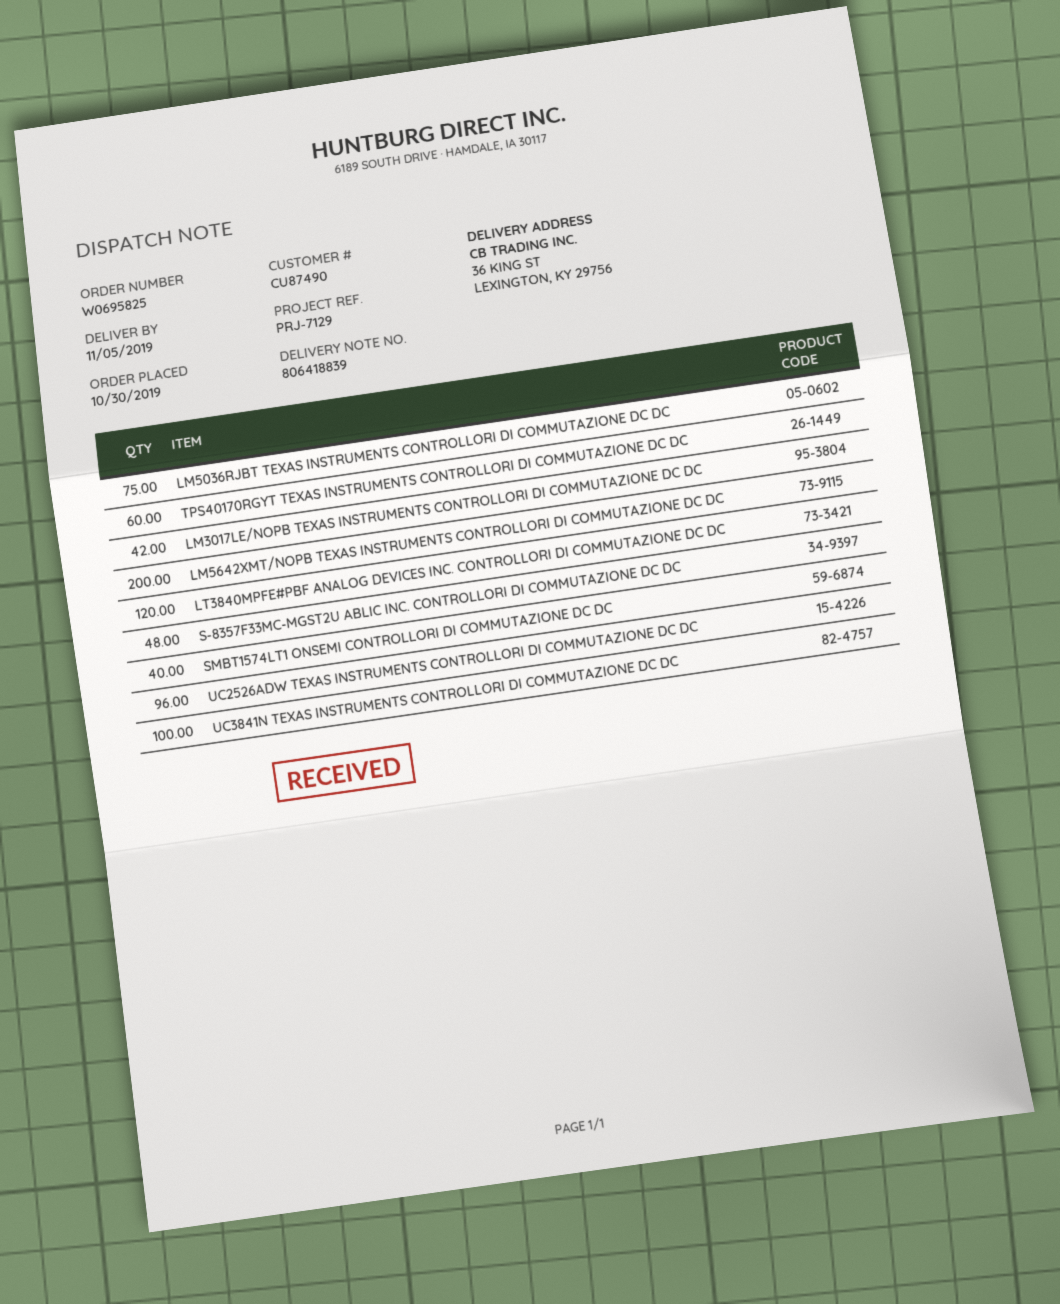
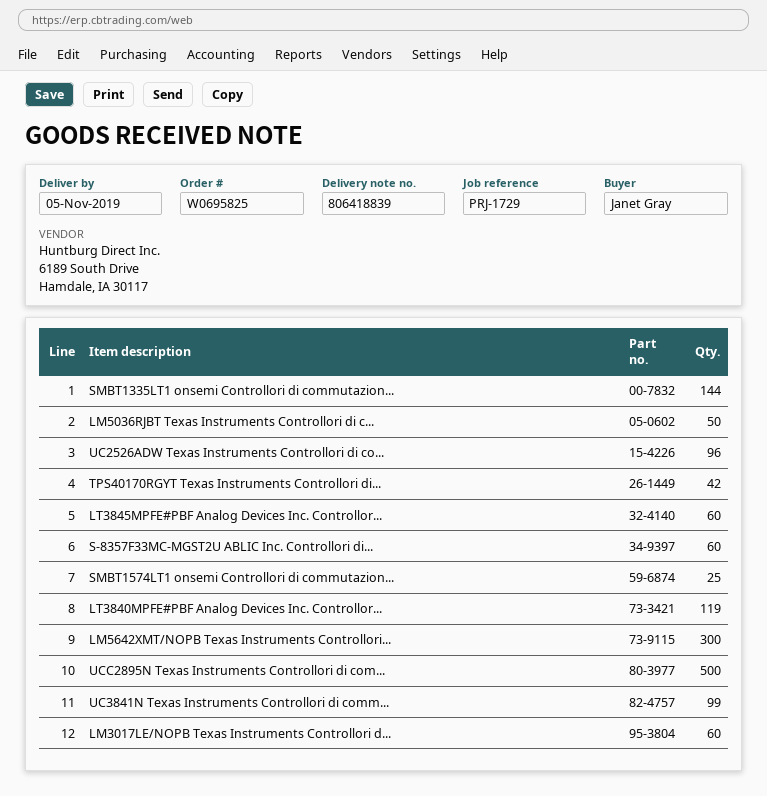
reference: PRJ-7129 -> PRJ-1729
LM5036RJBT TEXAS INSTRUMENTS CONTROLLORI DI COMMUTAZIONE DC DC: 75 -> 50
TPS40170RGYT TEXAS INSTRUMENTS CONTROLLORI DI COMMUTAZIONE DC DC: 60 -> 42
LM3017LE/NOPB TEXAS INSTRUMENTS CONTROLLORI DI COMMUTAZIONE DC DC: 42 -> 60
LM5642XMT/NOPB TEXAS INSTRUMENTS CONTROLLORI DI COMMUTAZIONE DC DC: 200 -> 300
LT3840MPFE#PBF ANALOG DEVICES INC. CONTROLLORI DI COMMUTAZIONE DC DC: 120 -> 119
S-8357F33MC-MGST2U ABLIC INC. CONTROLLORI DI COMMUTAZIONE DC DC: 48 -> 60
SMBT1574LT1 ONSEMI CONTROLLORI DI COMMUTAZIONE DC DC: 40 -> 25
UC3841N TEXAS INSTRUMENTS CONTROLLORI DI COMMUTAZIONE DC DC: 100 -> 99
SMBT1335LT1 onsemi Controllori di commutazion...: none -> 144
LT3845MPFE#PBF Analog Devices Inc. Controllor...: none -> 60
UCC2895N Texas Instruments Controllori di com...: none -> 500

